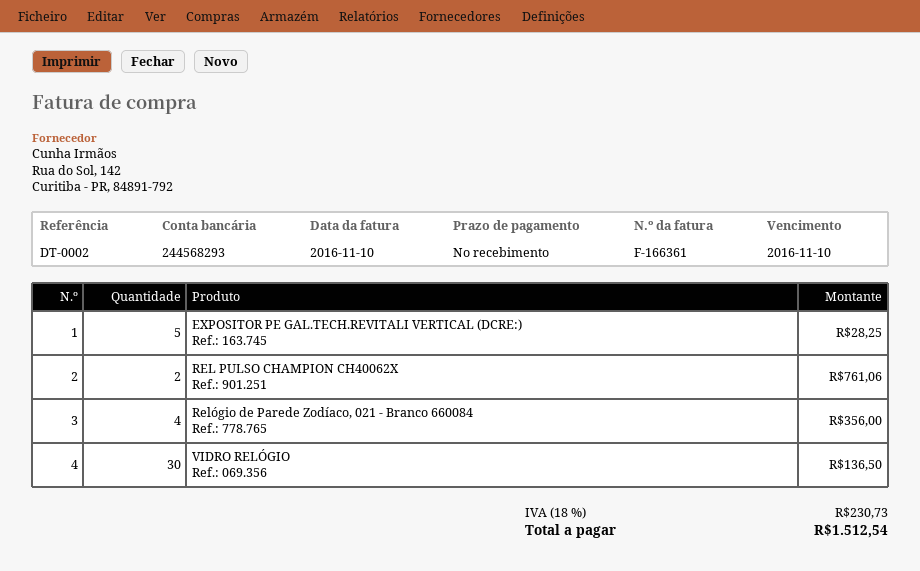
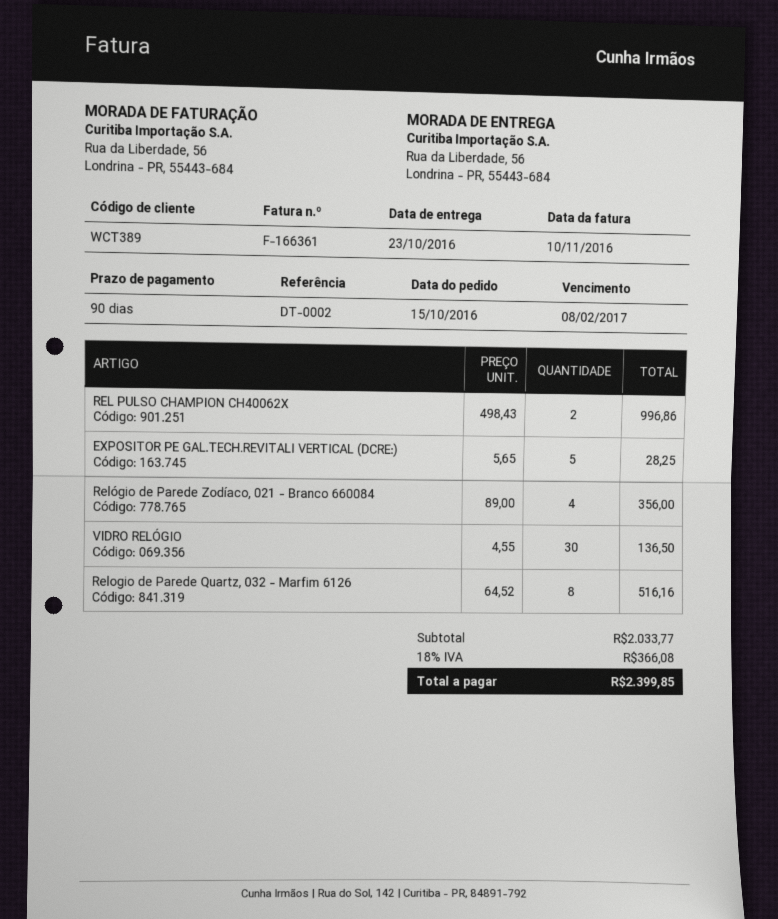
payment terms: on receipt -> 90 days
due date: 2016-11-10 -> 2017-02-08
REL PULSO CHAMPION CH40062X: 2 for 761.06 -> 2 for 996.86
Relogio de Parede Quartz, 032 - Marfim 6126: none -> 8 for 516.16
tax: 18% = 230.73 -> 18% = 366.08
total: 1512.54 -> 2399.85

